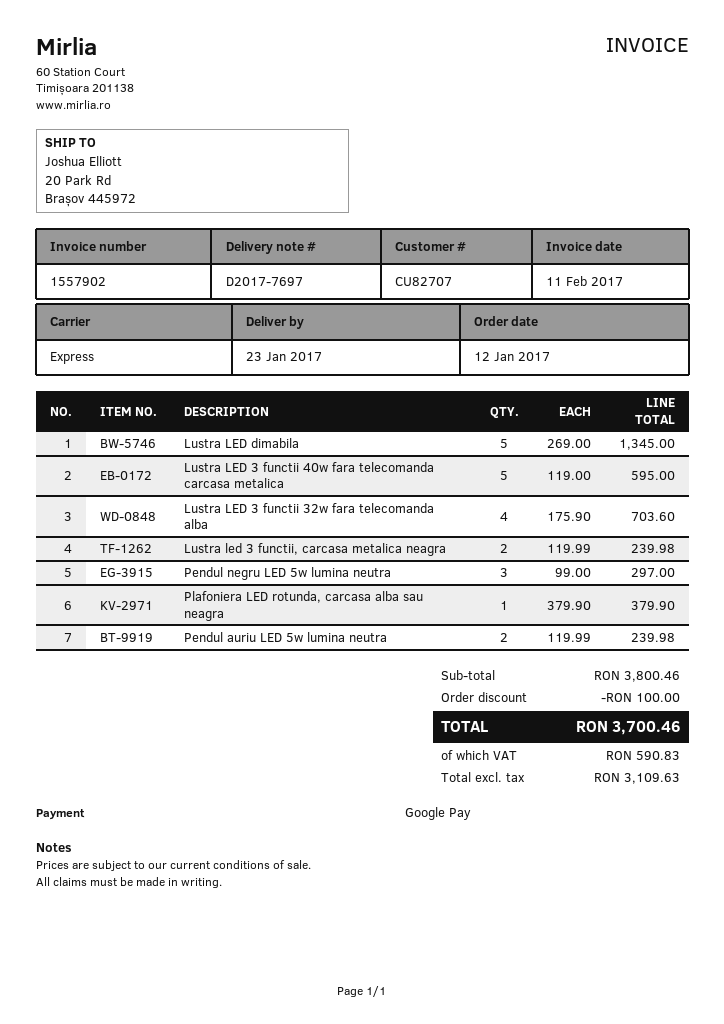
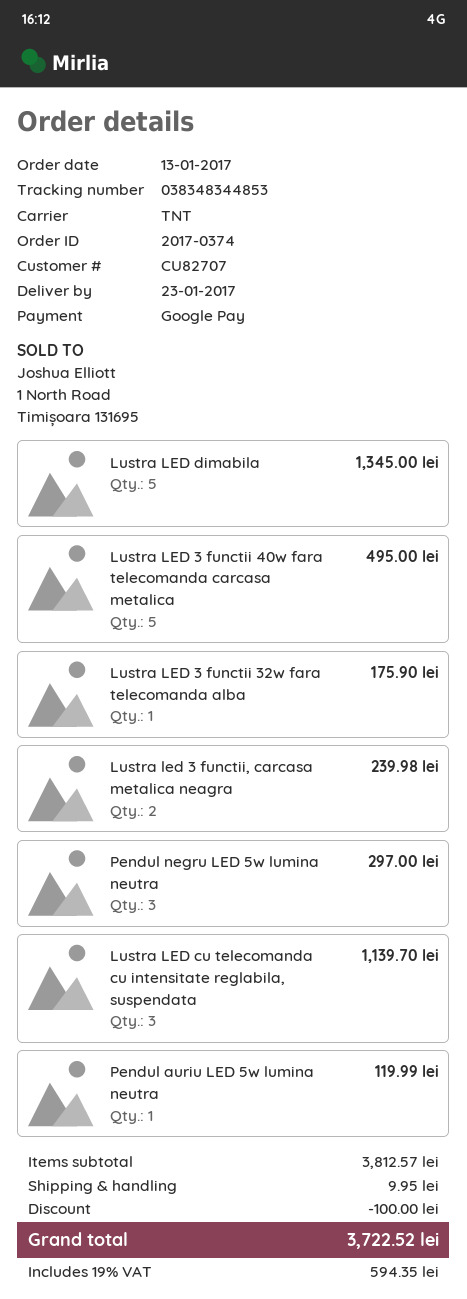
order date: 2017-01-12 -> 2017-01-13
shipping method: express -> TNT
Lustra LED 3 functii 40w fara telecomanda carcasa metalica: 5 for 595.00 -> 5 for 495.00
Lustra LED 3 functii 32w fara telecomanda alba: 4 for 703.60 -> 1 for 175.90
Plafoniera LED rotunda, carcasa alba sau neagra: 1 for 379.90 -> none
Pendul auriu LED 5w lumina neutra: 2 for 239.98 -> 1 for 119.99
Lustra LED cu telecomanda cu intensitate reglabila, suspendata: none -> 3 for 1139.70
subtotal: 3800.46 -> 3812.57
shipping: none -> 9.95
tax: 590.83 -> 594.35
total: 3700.46 -> 3722.52

